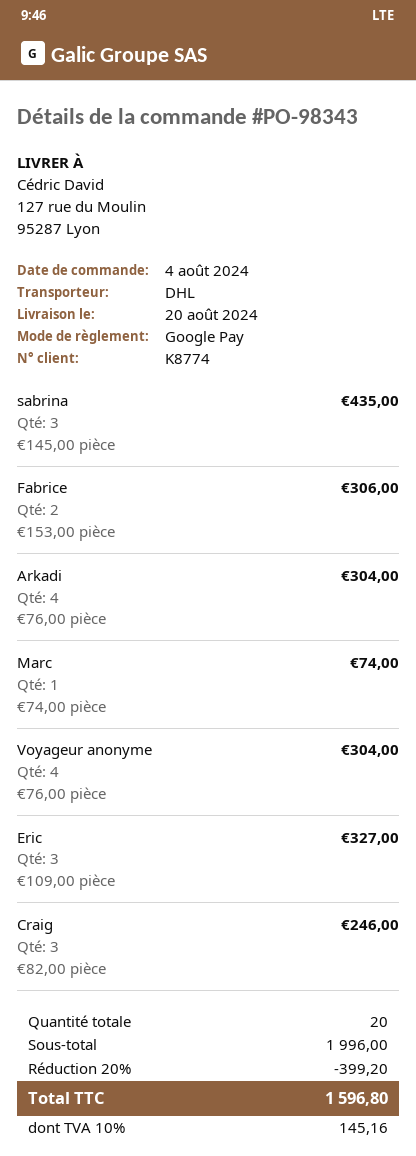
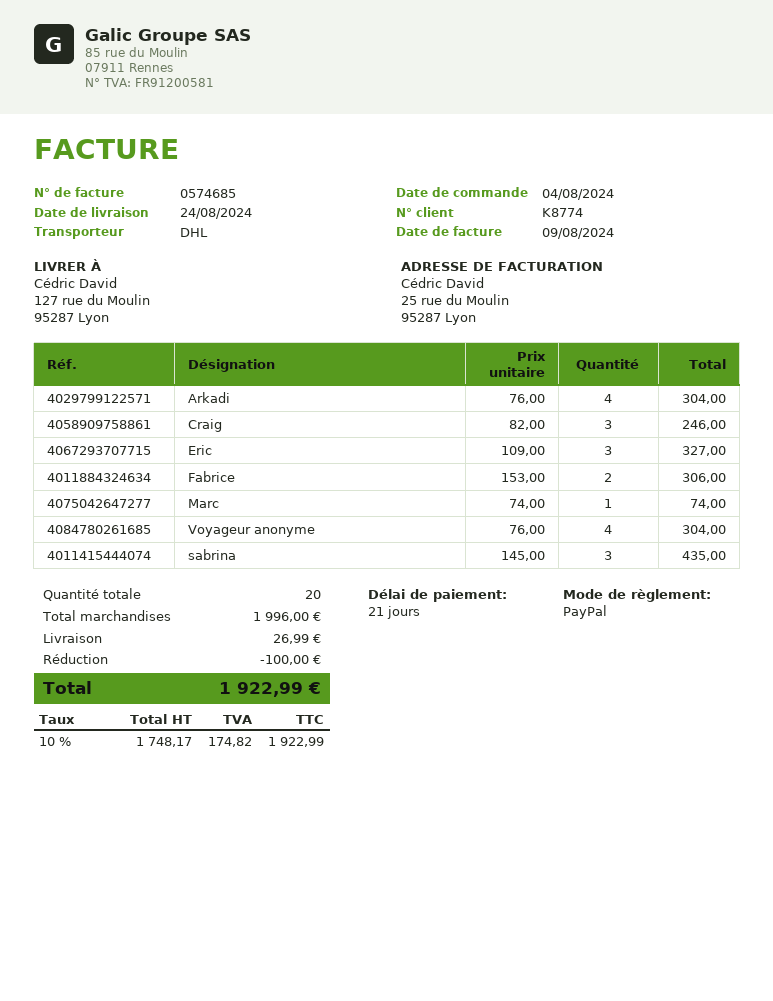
delivery date: 2024-08-20 -> 2024-08-24
payment method: Google Pay -> PayPal
discount: 399.20 -> 100.00
shipping: none -> 26.99
tax: 10% = 145.16 -> 10% = 174.82
total: 1596.80 -> 1922.99

